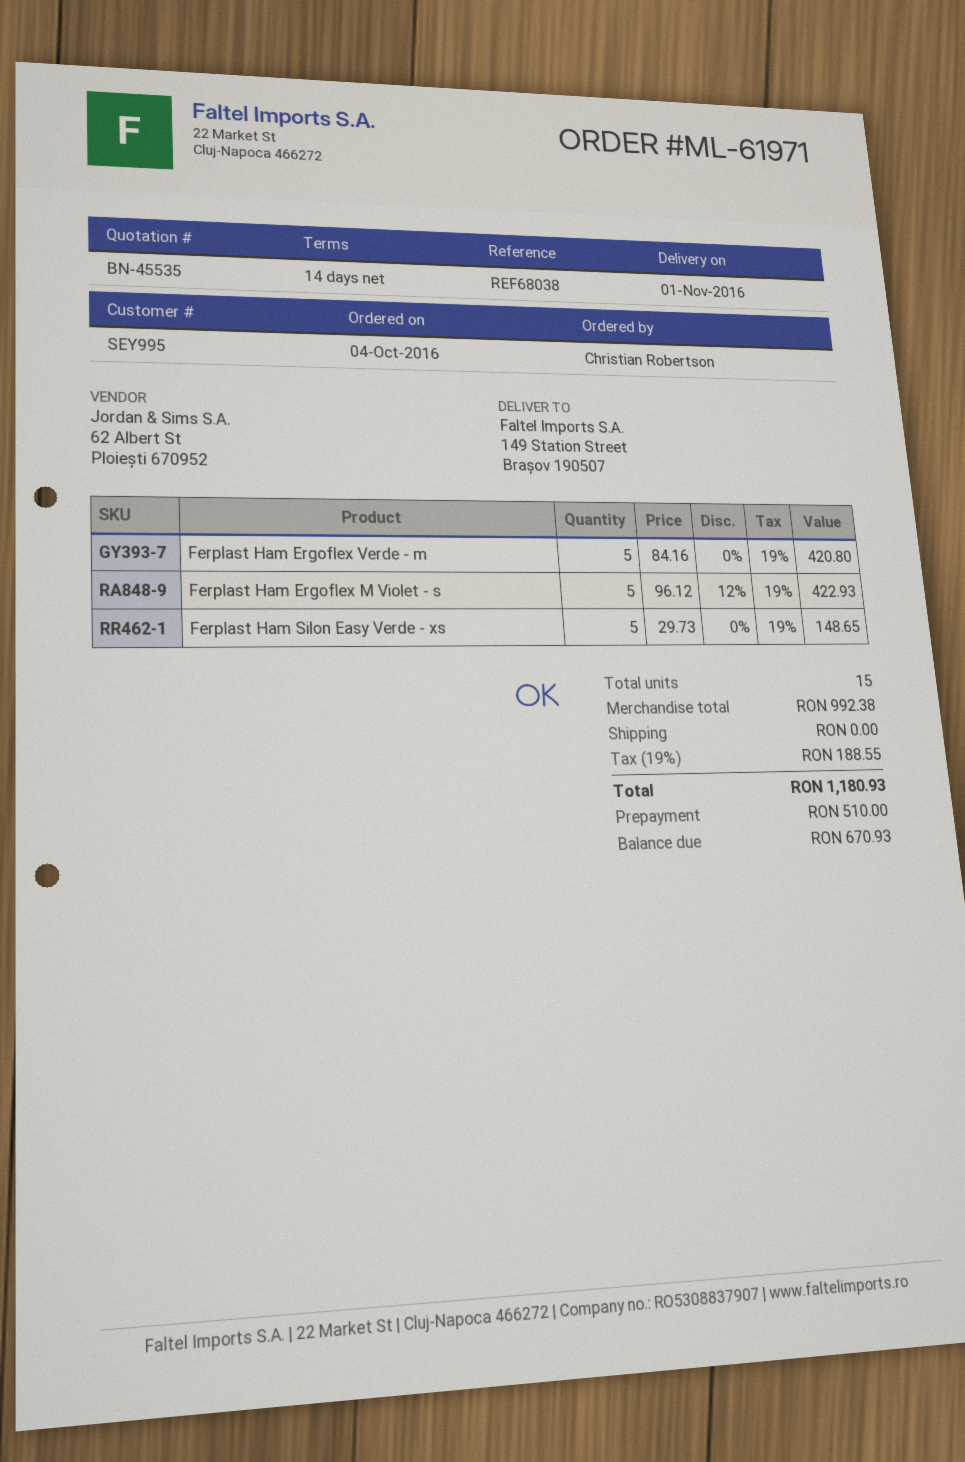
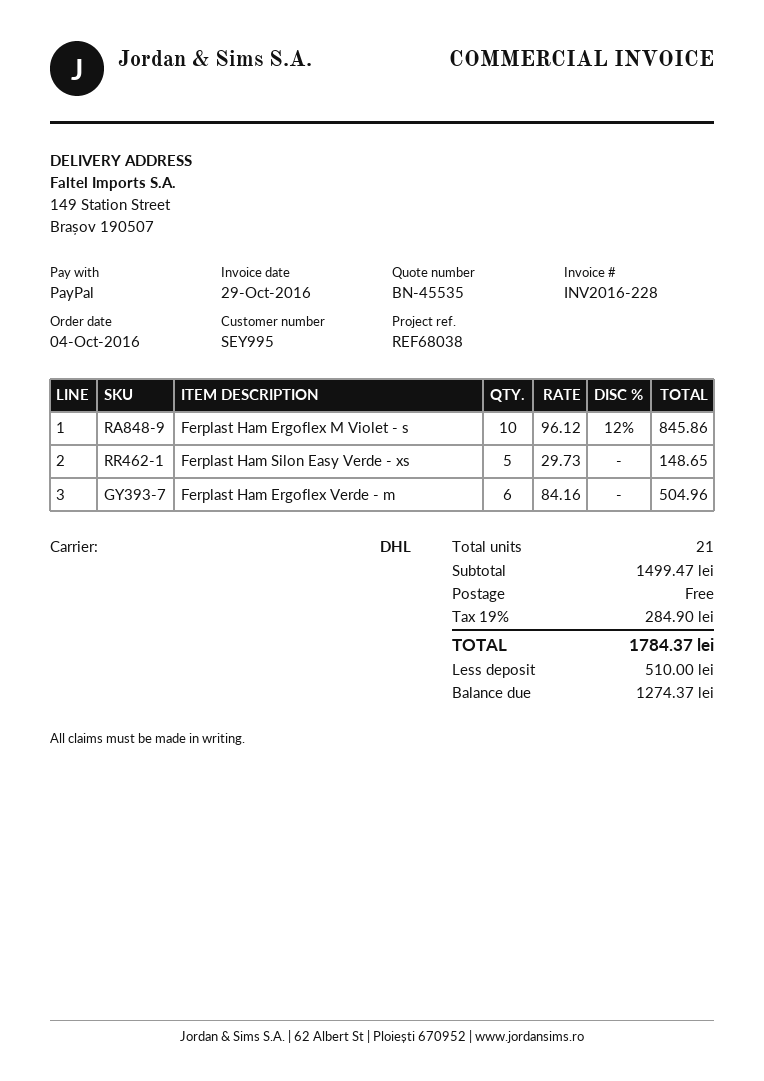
Ferplast Ham Ergoflex Verde - m: 5 x 84.16 = 420.80 -> 6 x 84.16 = 504.96
Ferplast Ham Ergoflex M Violet - s: 5 x 96.12 - 12% = 422.93 -> 10 x 96.12 - 12% = 845.86
total quantity: 15 -> 21
subtotal: 992.38 -> 1499.47
tax: 19% = 188.55 -> 19% = 284.90
total: 1180.93 -> 1784.37
balance: 670.93 -> 1274.37

